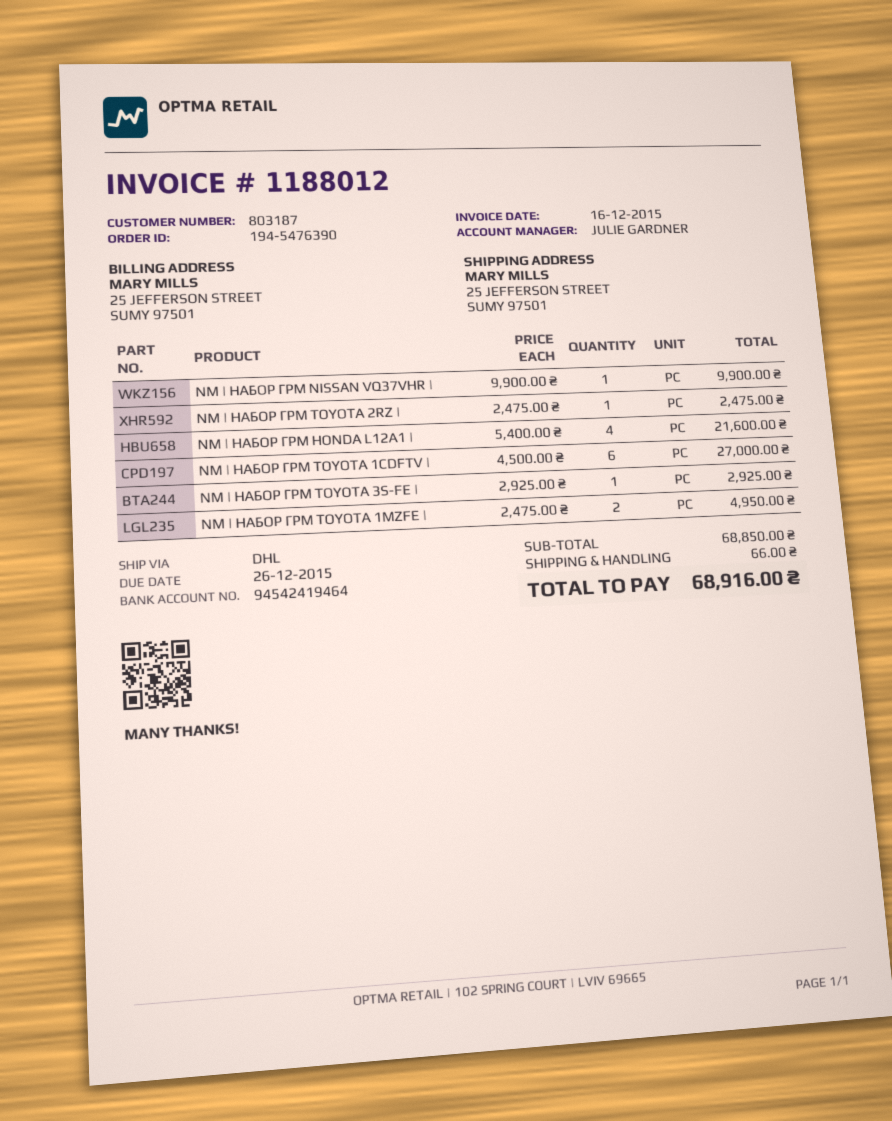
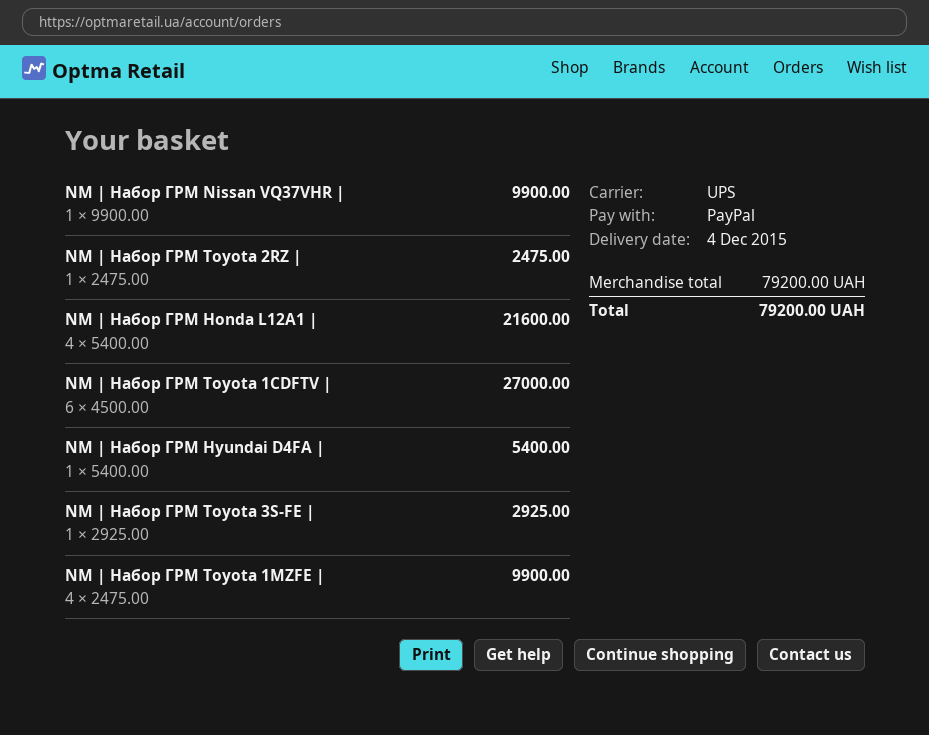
shipping method: DHL -> UPS
NM | НАБОР ГРМ TOYOTA 1MZFE |: 2 x 2475.00 = 4950.00 -> 4 x 2475.00 = 9900.00
NM | Набор ГРМ Hyundai D4FA |: none -> 1 x 5400.00 = 5400.00
subtotal: 68850.00 -> 79200.00
shipping: 66.00 -> none
total: 68916.00 -> 79200.00

